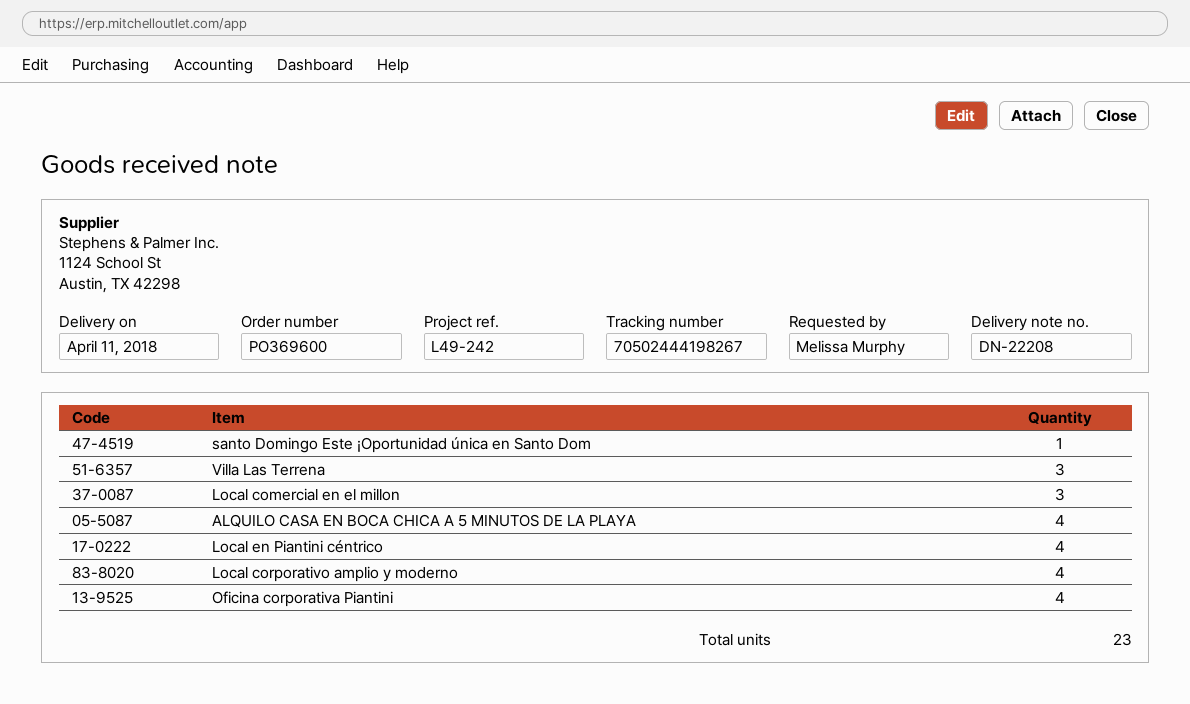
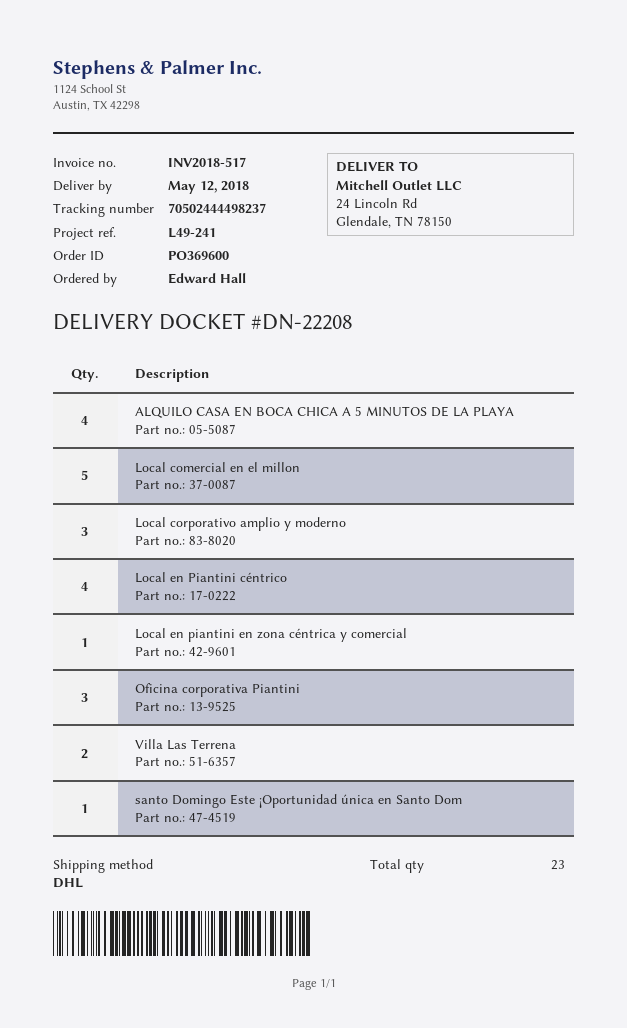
delivery date: 2018-04-11 -> 2018-05-12
reference: L49-242 -> L49-241
ordered by: Melissa Murphy -> Edward Hall
tracking number: 70502444198267 -> 70502444498237
Villa Las Terrena: 3 -> 2
Local comercial en el millon: 3 -> 5
Local corporativo amplio y moderno: 4 -> 3
Oficina corporativa Piantini: 4 -> 3
Local en piantini en zona céntrica y comercial: none -> 1

